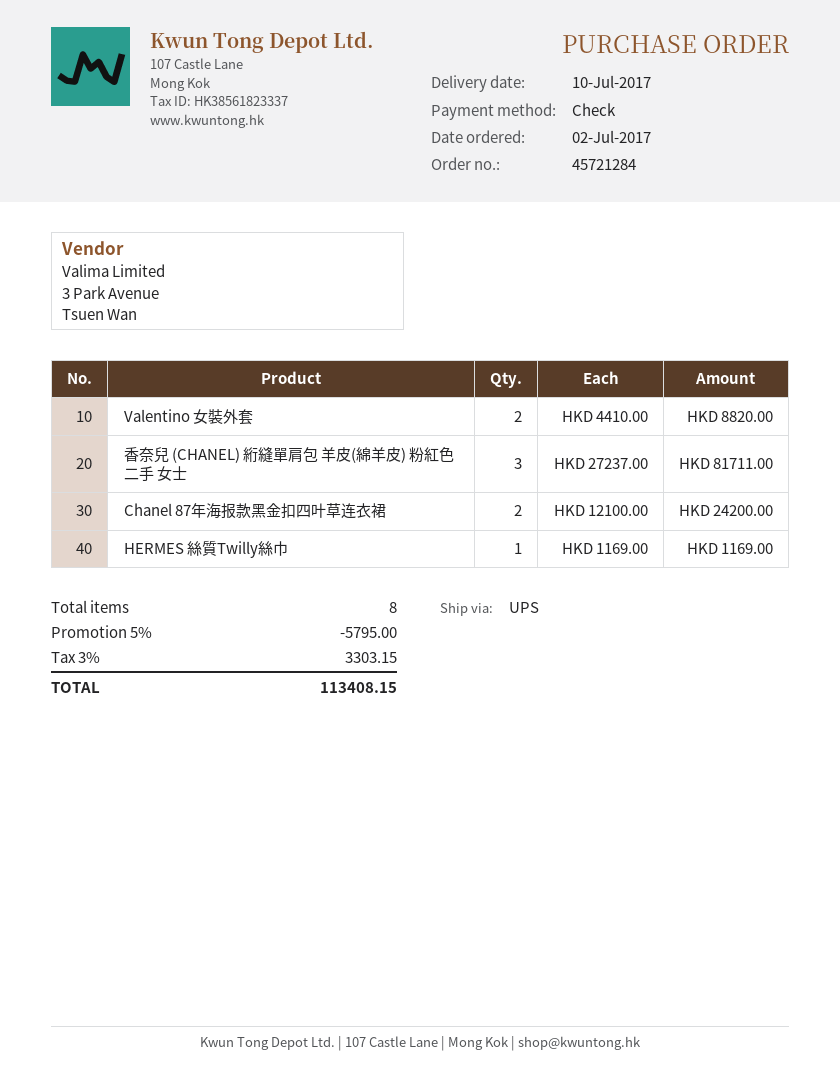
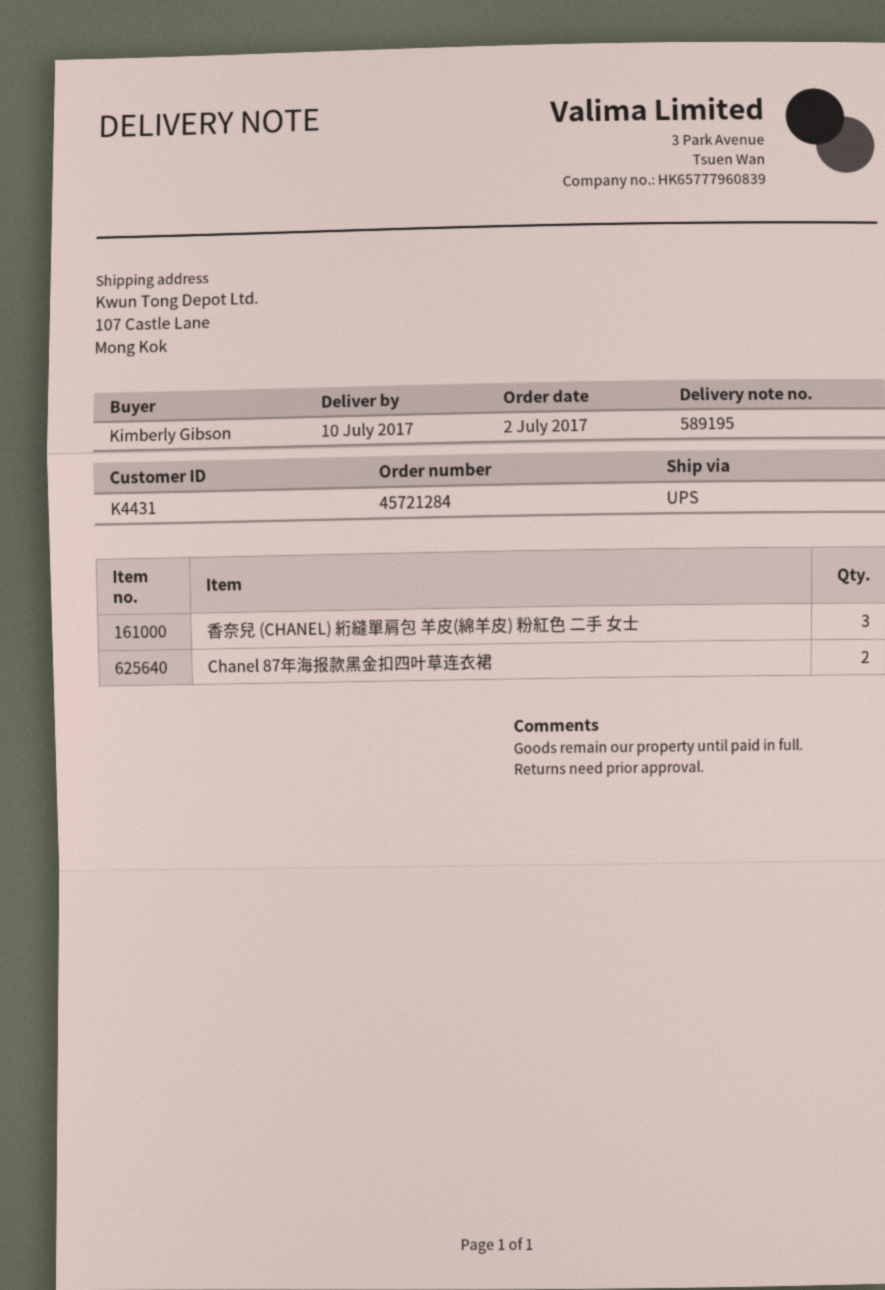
Valentino 女裝外套: 2 -> none
HERMES 絲質Twilly絲巾: 1 -> none

